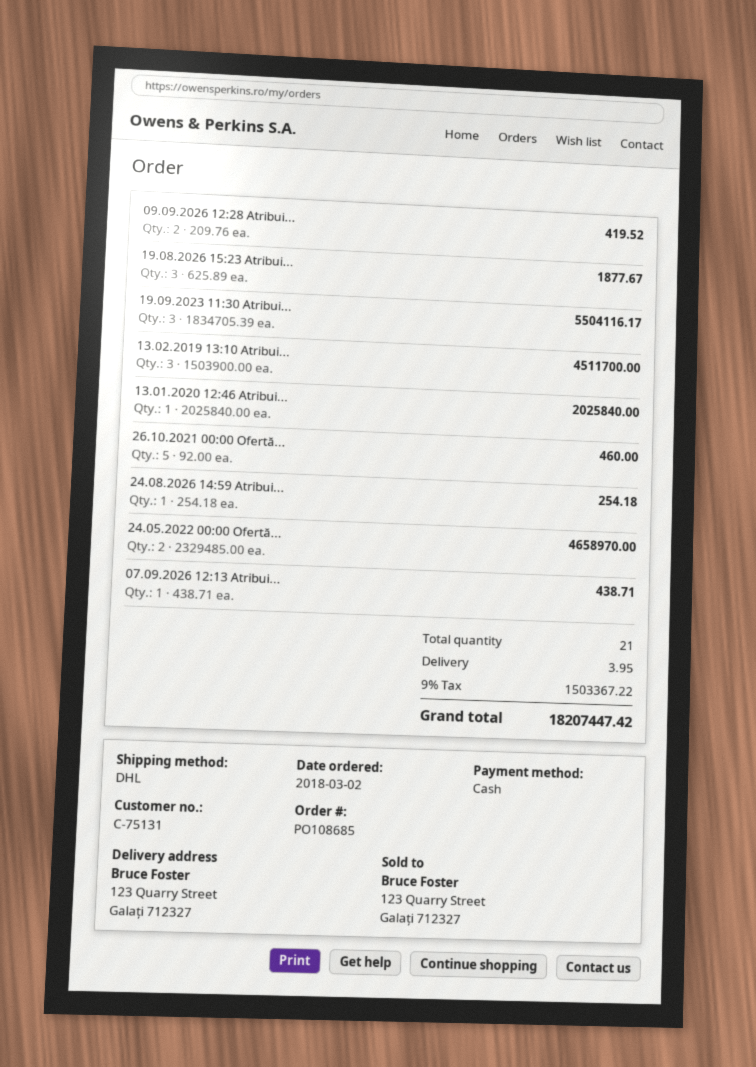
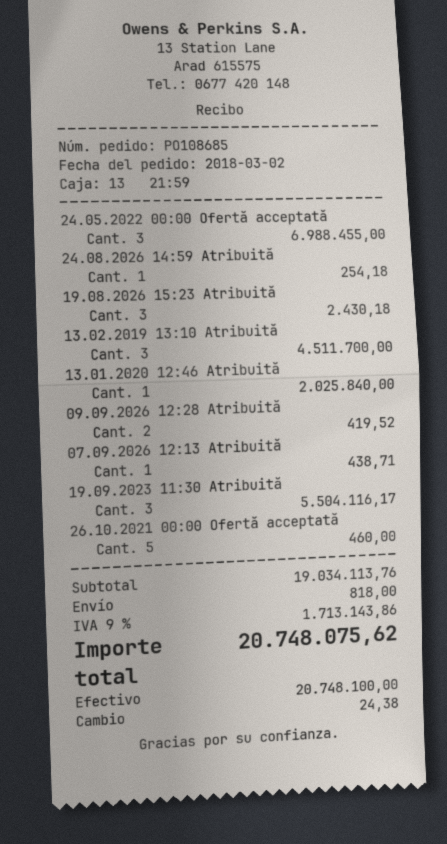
19.08.2026 15:23 Atribui...: 3 for 1877.67 -> 3 for 2430.18
24.05.2022 00:00 Ofertă...: 2 for 4658970.00 -> 3 for 6988455.00
shipping: 3.95 -> 818.00
tax: 9% = 1503367.22 -> 9% = 1713143.86
total: 18207447.42 -> 20748075.62

